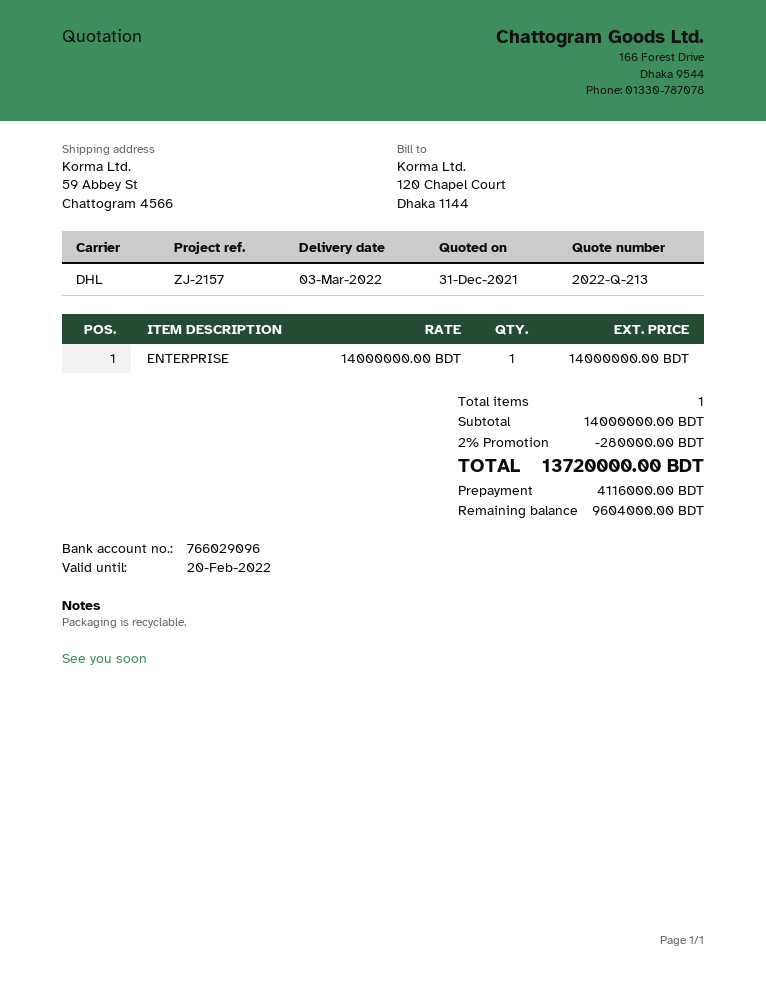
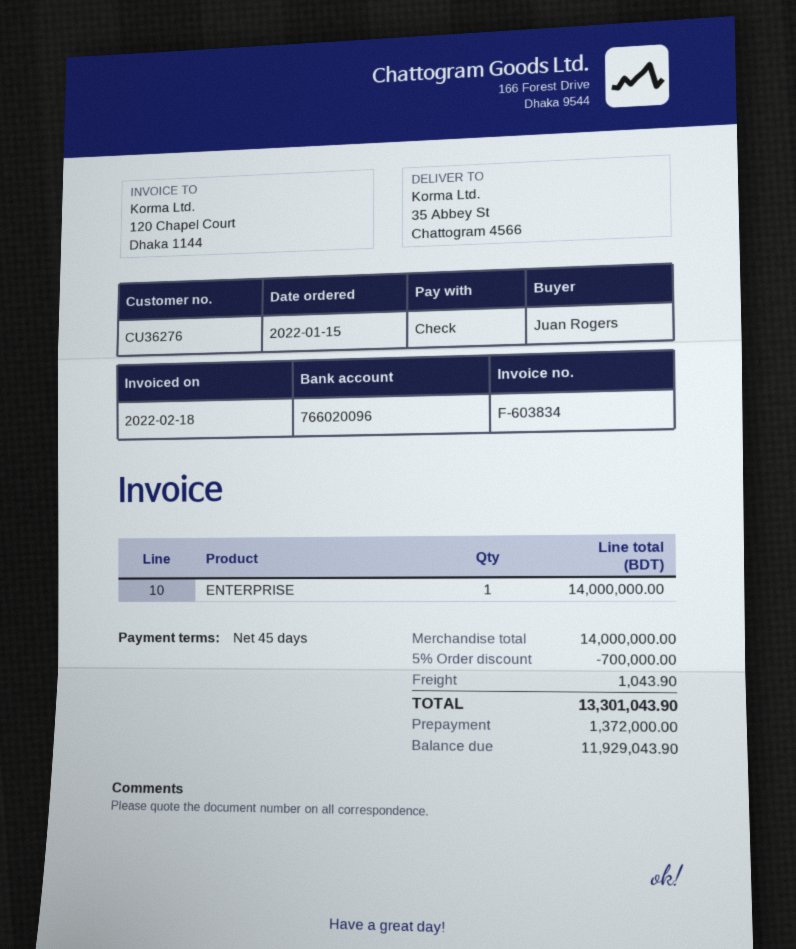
bank account: 766029096 -> 766020096
ship to: 59 Abbey St, Chattogram 4566 -> 35 Abbey St, Chattogram 4566
discount: 2% = 280000.00 -> 5% = 700000.00
shipping: none -> 1043.90
total: 13720000.00 -> 13301043.90
deposit: 4116000.00 -> 1372000.00
balance: 9604000.00 -> 11929043.90

